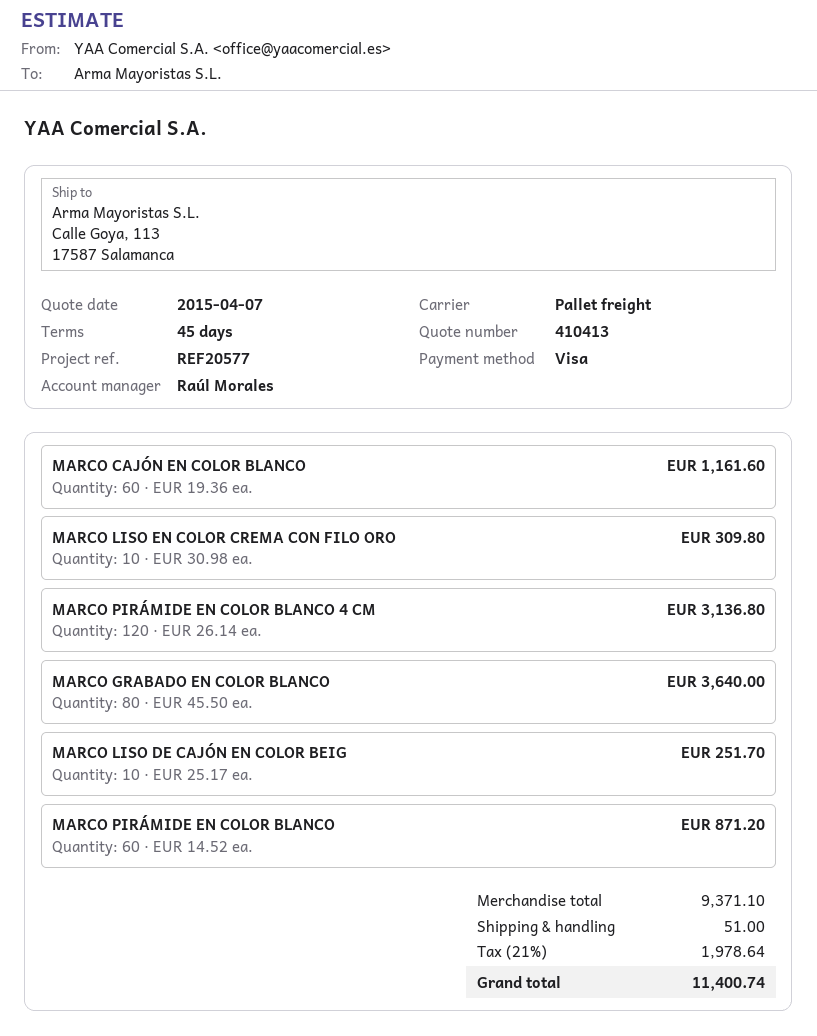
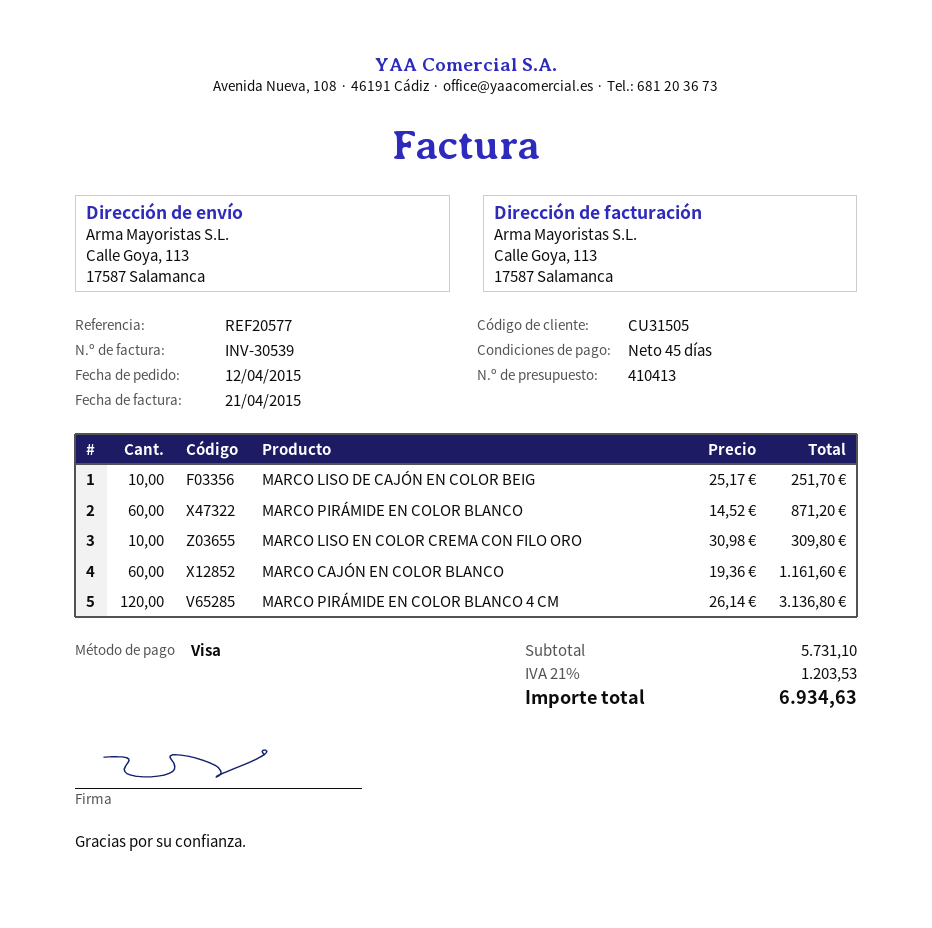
MARCO GRABADO EN COLOR BLANCO: 80 x 45.50 = 3640.00 -> none
subtotal: 9371.10 -> 5731.10
shipping: 51.00 -> none
tax: 21% = 1978.64 -> 21% = 1203.53
total: 11400.74 -> 6934.63

